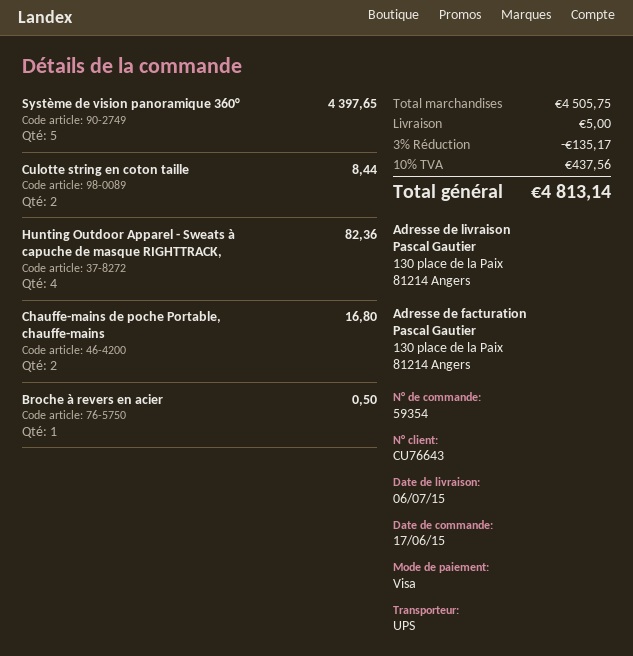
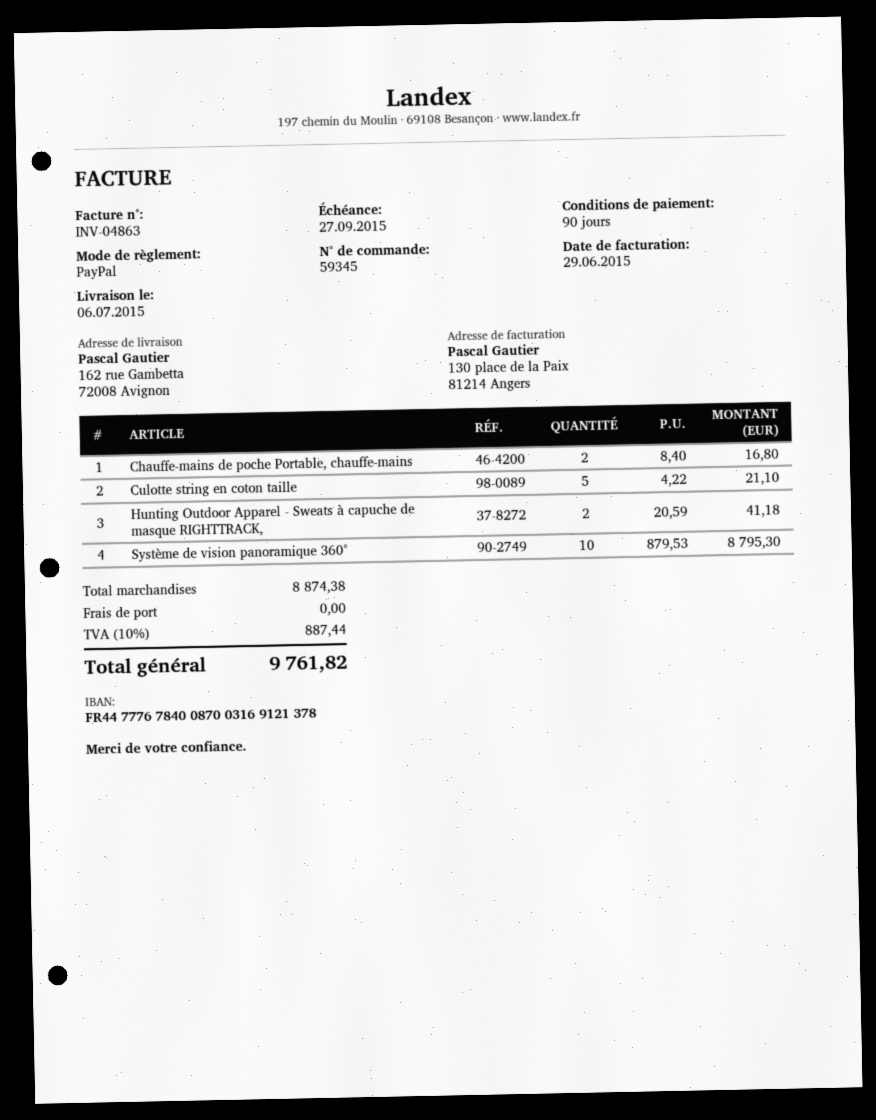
order number: 59354 -> 59345
payment method: Visa -> PayPal
ship to: 130 place de la Paix, 81214 Angers -> 162 rue Gambetta, 72008 Avignon
Système de vision panoramique 360°: 5 for 4397.65 -> 10 for 8795.30
Culotte string en coton taille: 2 for 8.44 -> 5 for 21.10
Hunting Outdoor Apparel - Sweats à capuche de masque RIGHTTRACK,: 4 for 82.36 -> 2 for 41.18
Broche à revers en acier: 1 for 0.50 -> none
subtotal: 4505.75 -> 8874.38
discount: 3% = 135.17 -> none
shipping: 5.00 -> 0.00
tax: 10% = 437.56 -> 10% = 887.44
total: 4813.14 -> 9761.82

